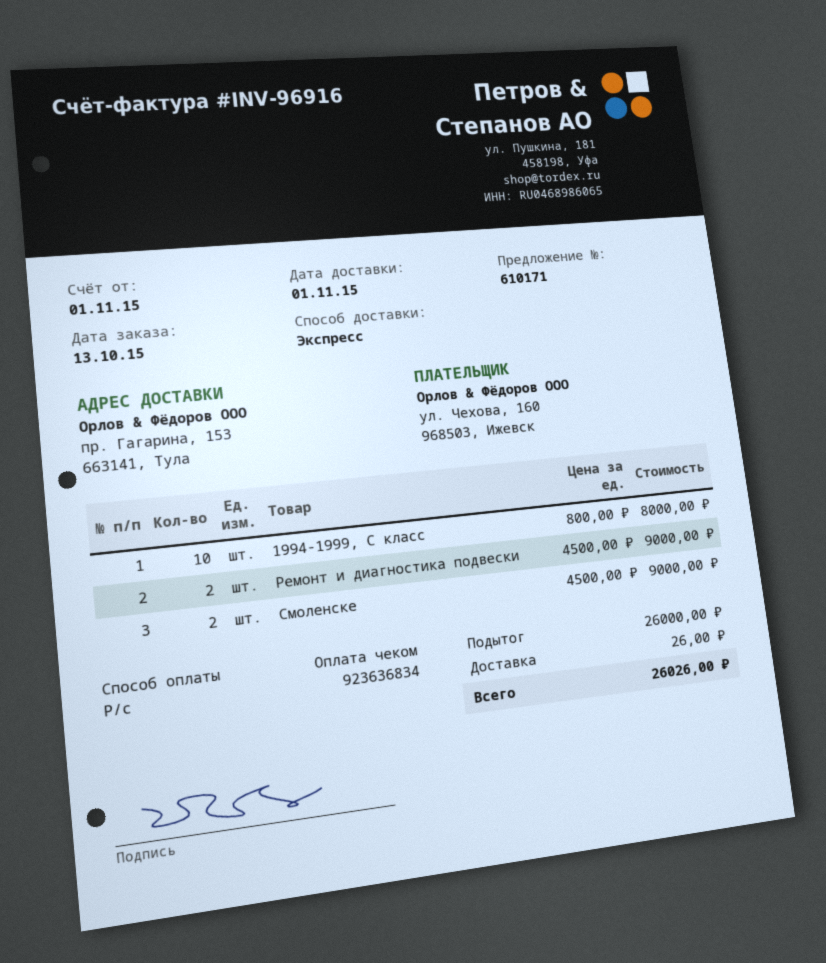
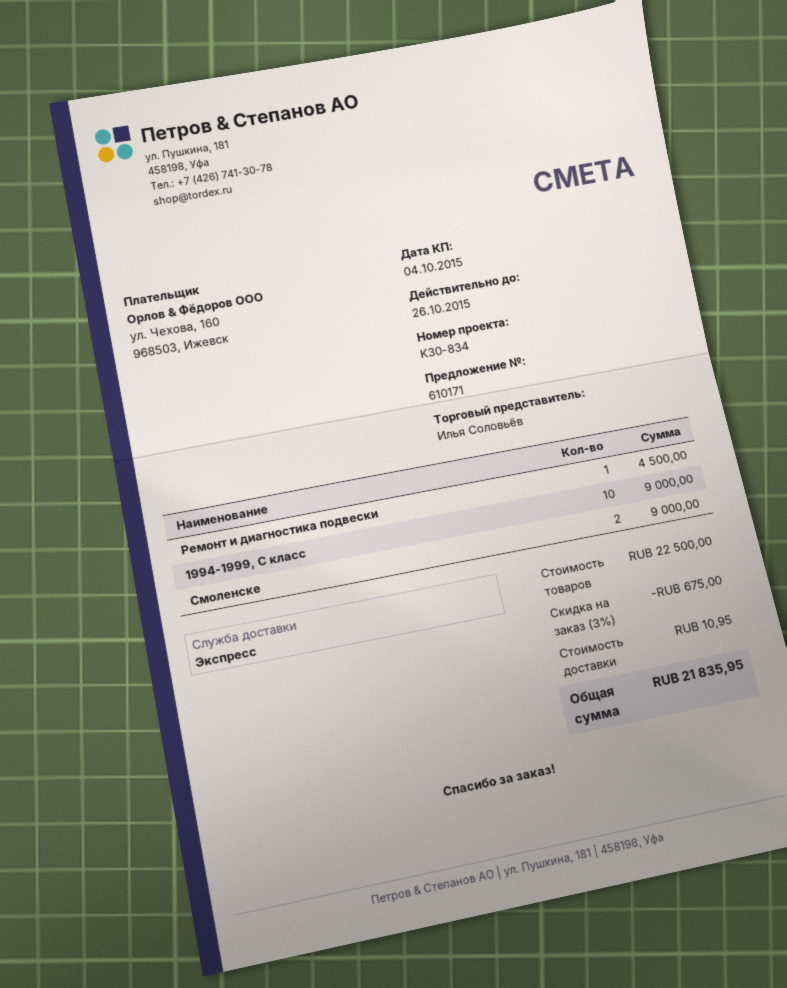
1994-1999, C класс: 10 for 8000.00 -> 10 for 9000.00
Ремонт и диагностика подвески: 2 for 9000.00 -> 1 for 4500.00
subtotal: 26000.00 -> 22500.00
discount: none -> 3% = 675.00
shipping: 26.00 -> 10.95
total: 26026.00 -> 21835.95

